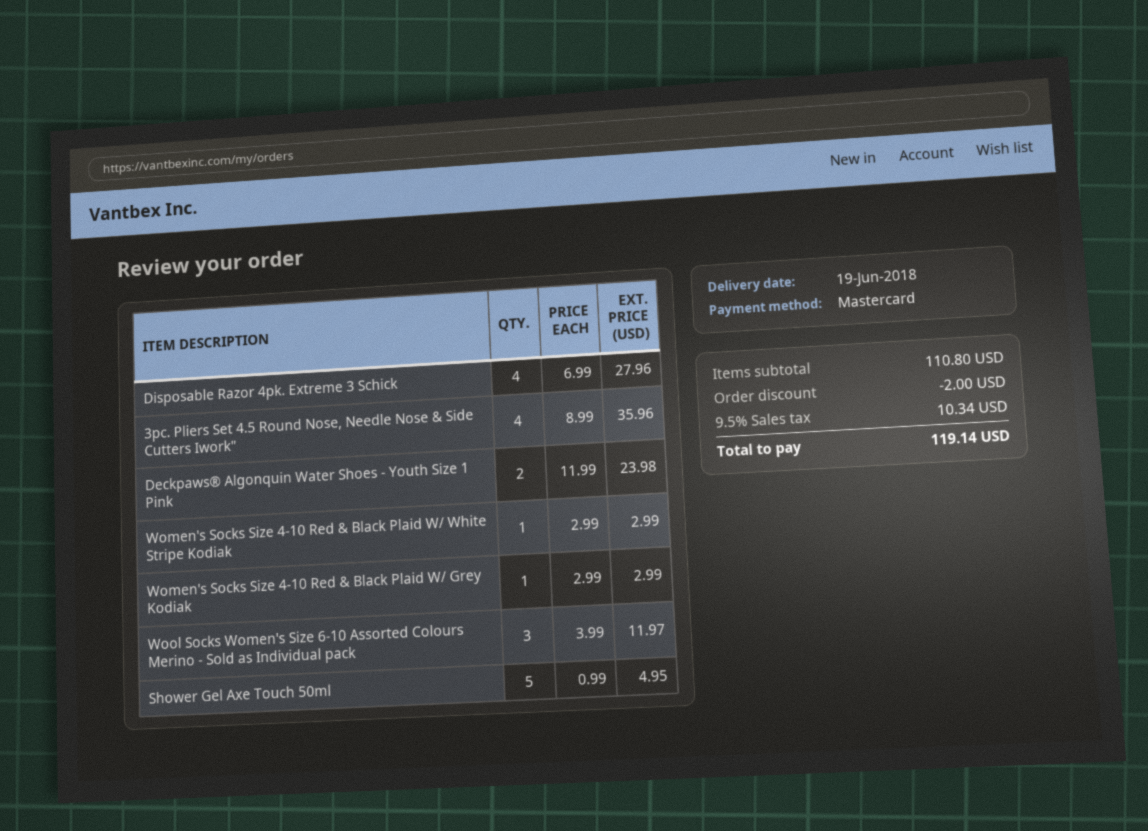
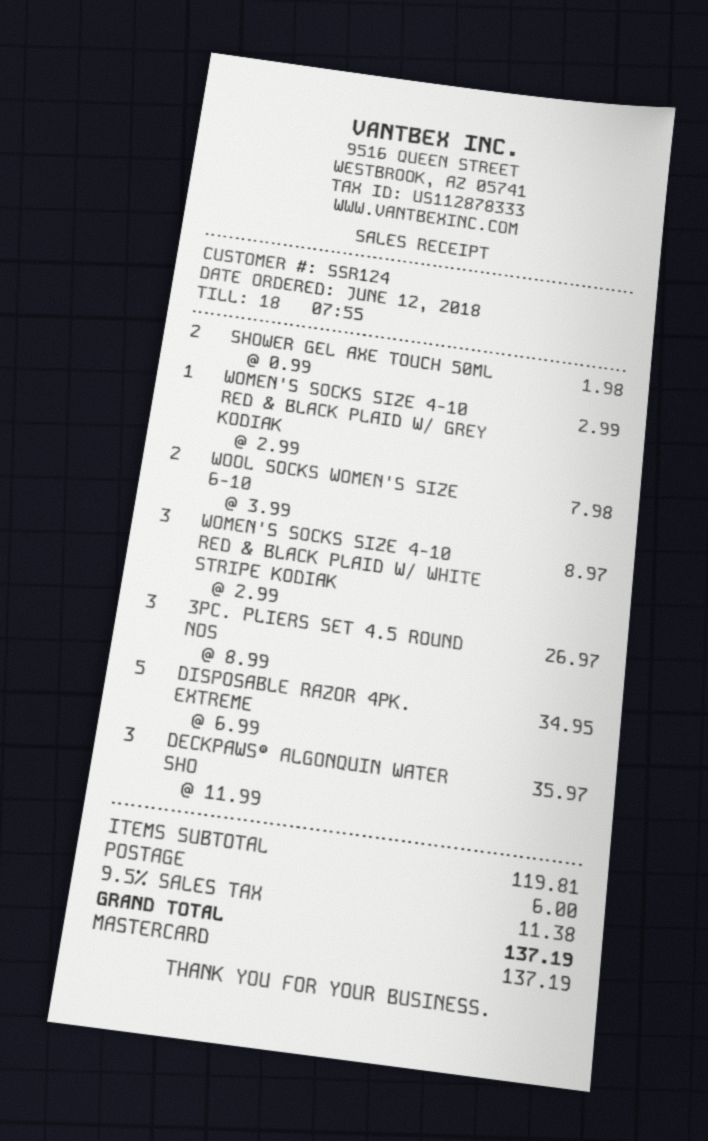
Disposable Razor 4pk. Extreme 3 Schick: 4 x 6.99 = 27.96 -> 5 x 6.99 = 34.95
3pc. Pliers Set 4.5 Round Nose, Needle Nose & Side Cutters Iwork": 4 x 8.99 = 35.96 -> 3 x 8.99 = 26.97
Deckpaws® Algonquin Water Shoes - Youth Size 1 Pink: 2 x 11.99 = 23.98 -> 3 x 11.99 = 35.97
Women's Socks Size 4-10 Red & Black Plaid W/ White Stripe Kodiak: 1 x 2.99 = 2.99 -> 3 x 2.99 = 8.97
Wool Socks Women's Size 6-10 Assorted Colours Merino - Sold as Individual pack: 3 x 3.99 = 11.97 -> 2 x 3.99 = 7.98
Shower Gel Axe Touch 50ml: 5 x 0.99 = 4.95 -> 2 x 0.99 = 1.98
subtotal: 110.80 -> 119.81
discount: 2.00 -> none
shipping: none -> 6.00
tax: 9.5% = 10.34 -> 9.5% = 11.38
total: 119.14 -> 137.19

